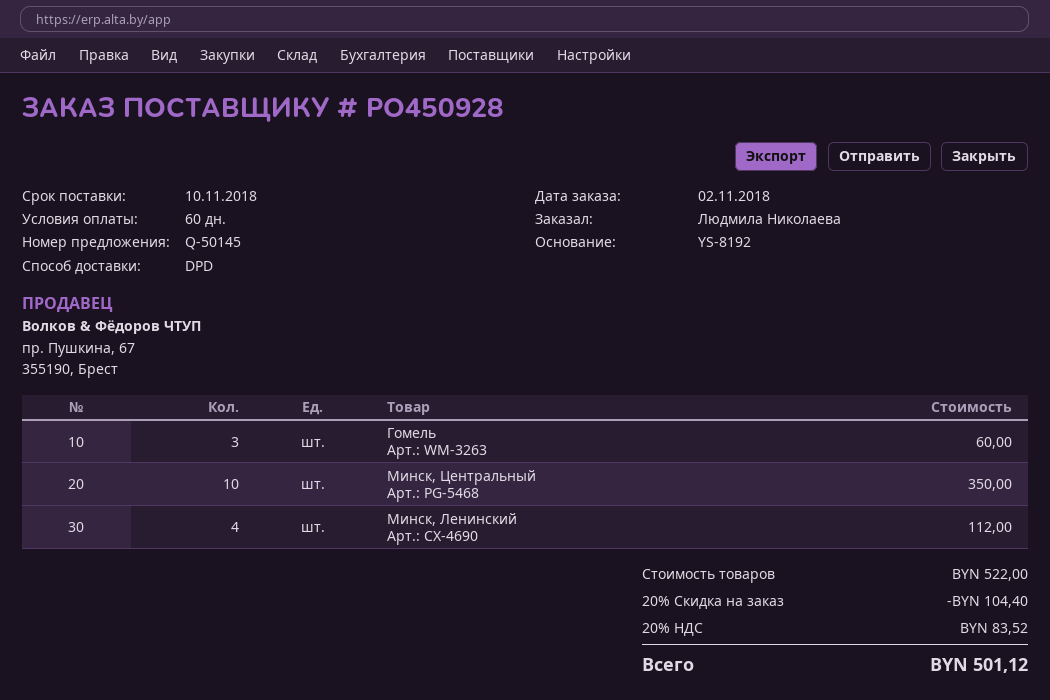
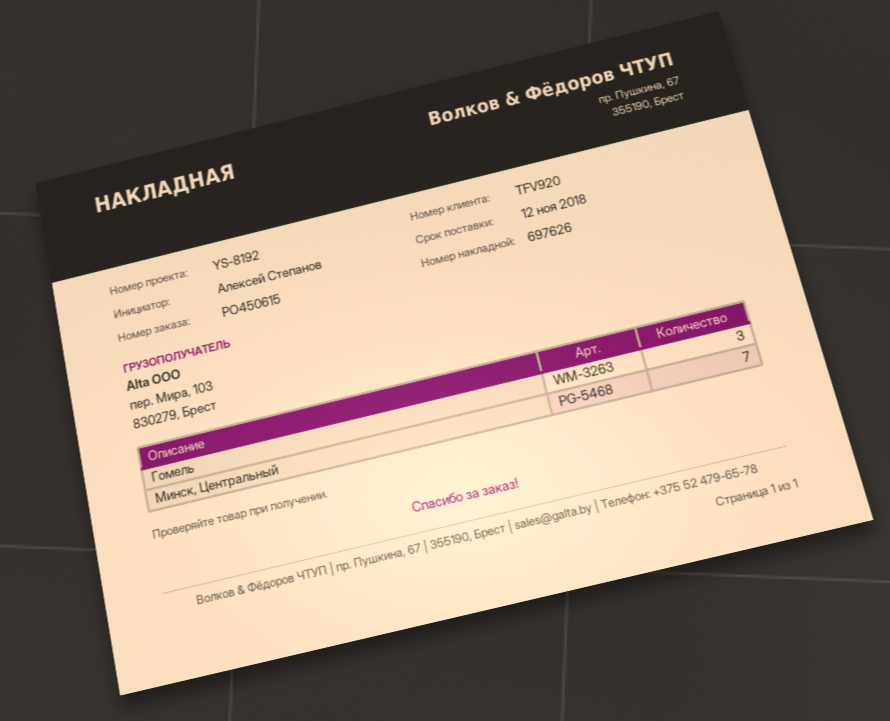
order number: PO450928 -> PO450615
delivery date: 2018-11-10 -> 2018-11-12
ordered by: Людмила Николаева -> Алексей Степанов
Минск, Центральный: 10 -> 7
Минск, Ленинский: 4 -> none

